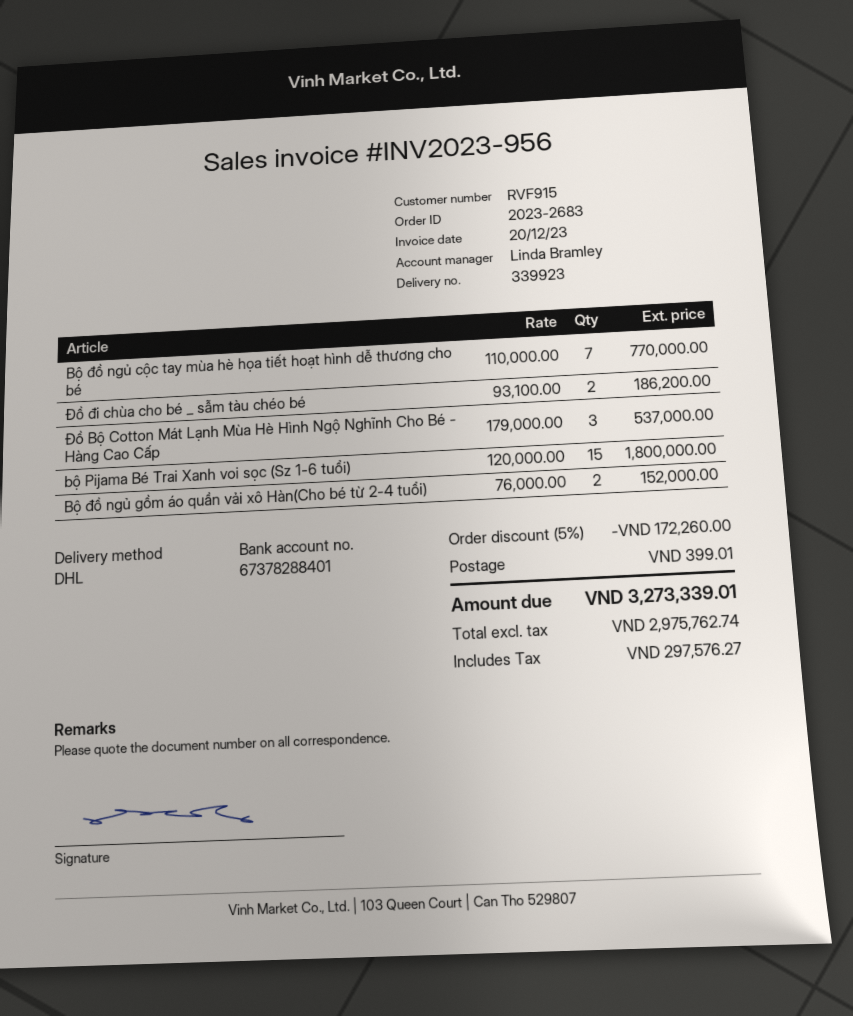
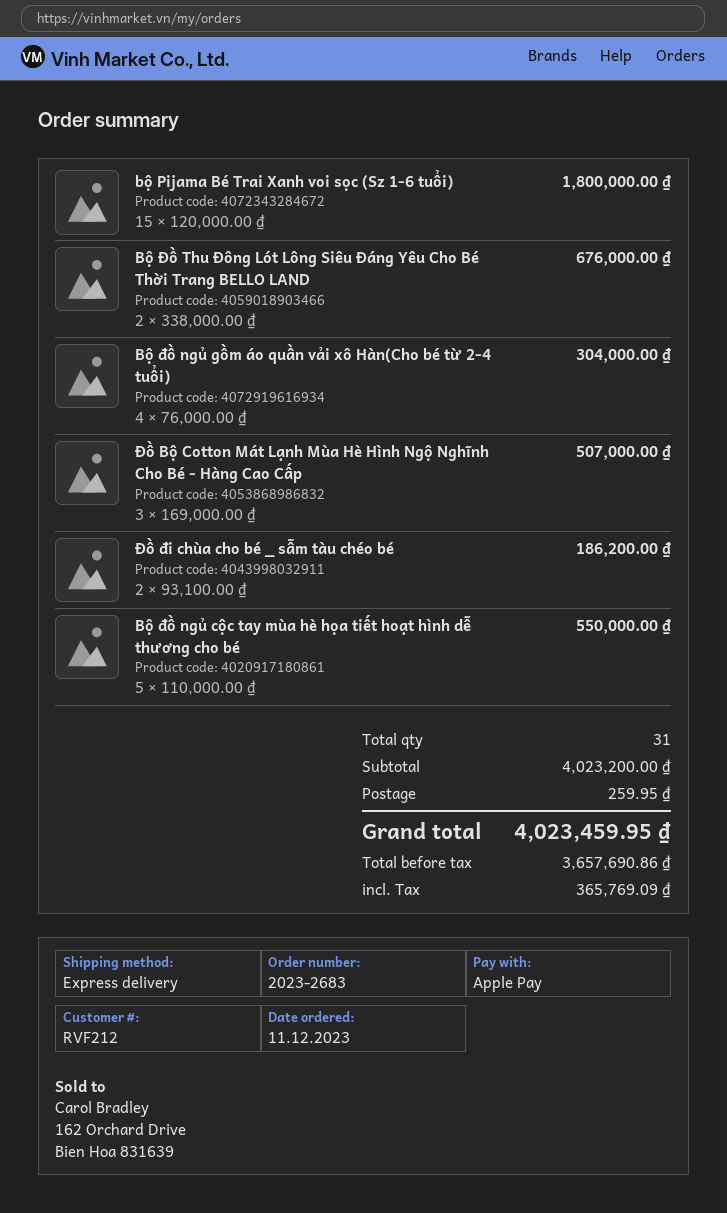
customer number: RVF915 -> RVF212
shipping method: DHL -> express
Bộ đồ ngủ cộc tay mùa hè họa tiết hoạt hình dễ thương cho bé: 7 x 110000.00 = 770000.00 -> 5 x 110000.00 = 550000.00
Đồ Bộ Cotton Mát Lạnh Mùa Hè Hình Ngộ Nghĩnh Cho Bé - Hàng Cao Cấp: 3 x 179000.00 = 537000.00 -> 3 x 169000.00 = 507000.00
Bộ đồ ngủ gồm áo quần vải xô Hàn(Cho bé từ 2-4 tuổi): 2 x 76000.00 = 152000.00 -> 4 x 76000.00 = 304000.00
Bộ Đồ Thu Đông Lót Lông Siêu Đáng Yêu Cho Bé Thời Trang BELLO LAND: none -> 2 x 338000.00 = 676000.00
discount: 5% = 172260.00 -> none
shipping: 399.01 -> 259.95
net: 2975762.74 -> 3657690.86
tax: 297576.27 -> 365769.09
total: 3273339.01 -> 4023459.95

